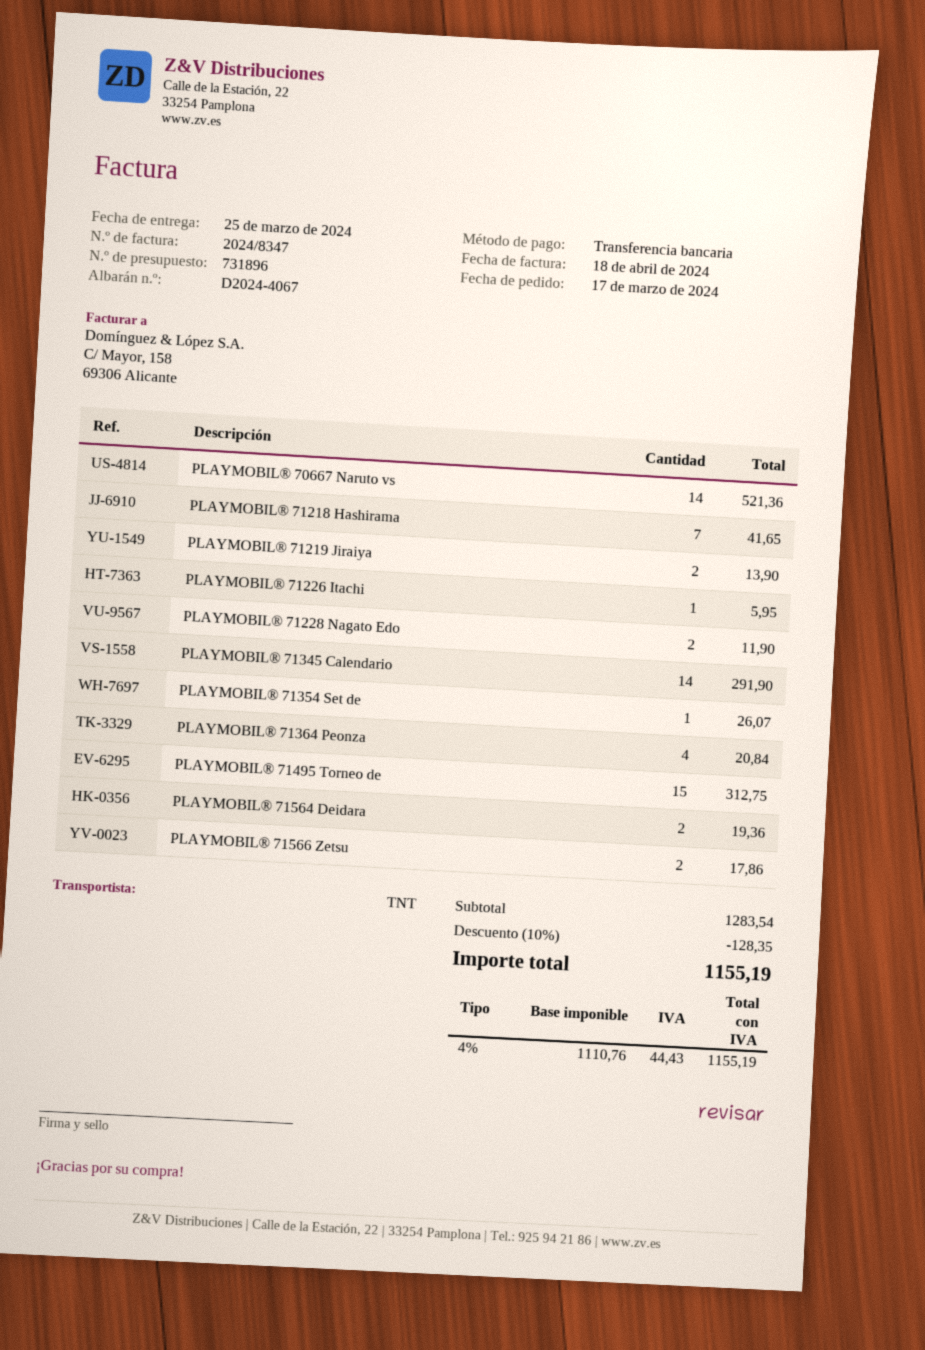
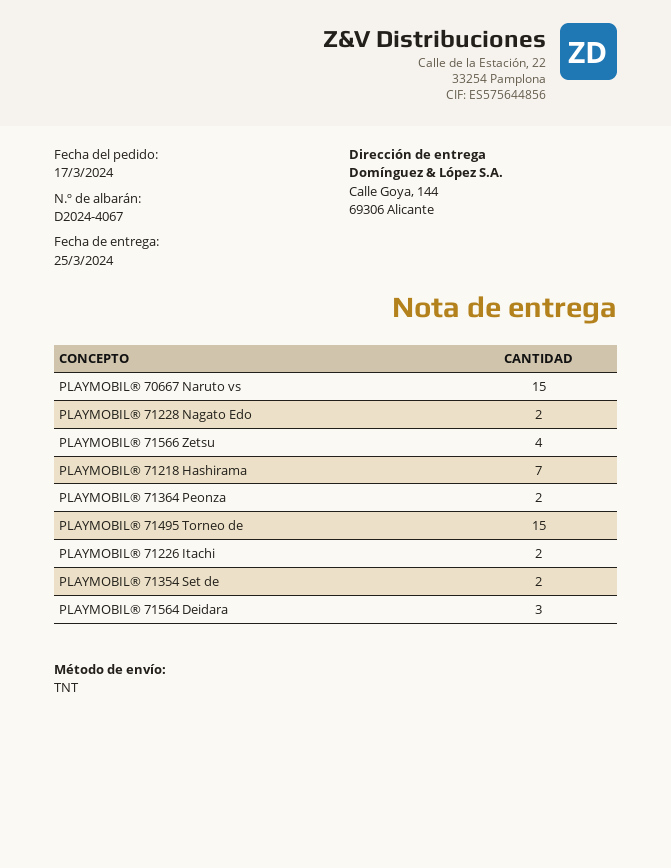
PLAYMOBIL® 70667 Naruto vs: 14 -> 15
PLAYMOBIL® 71219 Jiraiya: 2 -> none
PLAYMOBIL® 71226 Itachi: 1 -> 2
PLAYMOBIL® 71345 Calendario: 14 -> none
PLAYMOBIL® 71354 Set de: 1 -> 2
PLAYMOBIL® 71364 Peonza: 4 -> 2
PLAYMOBIL® 71564 Deidara: 2 -> 3
PLAYMOBIL® 71566 Zetsu: 2 -> 4

